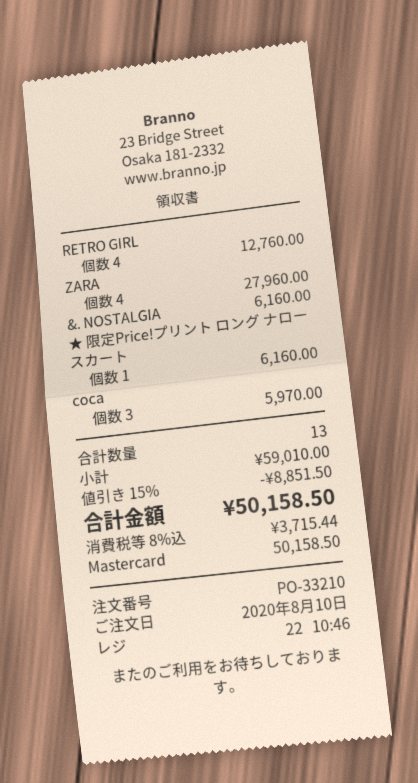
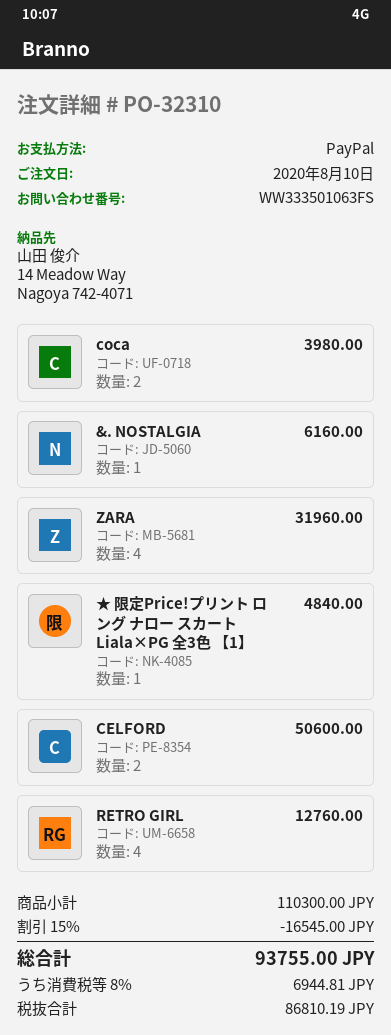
order number: PO-33210 -> PO-32310
payment method: Mastercard -> PayPal
ZARA: 4 for 27960.00 -> 4 for 31960.00
★ 限定Price!プリント ロング ナロー スカート: 1 for 6160.00 -> 1 for 4840.00
coca: 3 for 5970.00 -> 2 for 3980.00
CELFORD: none -> 2 for 50600.00
subtotal: 59010.00 -> 110300.00
discount: 15% = 8851.50 -> 15% = 16545.00
tax: 8% = 3715.44 -> 8% = 6944.81
total: 50158.50 -> 93755.00

